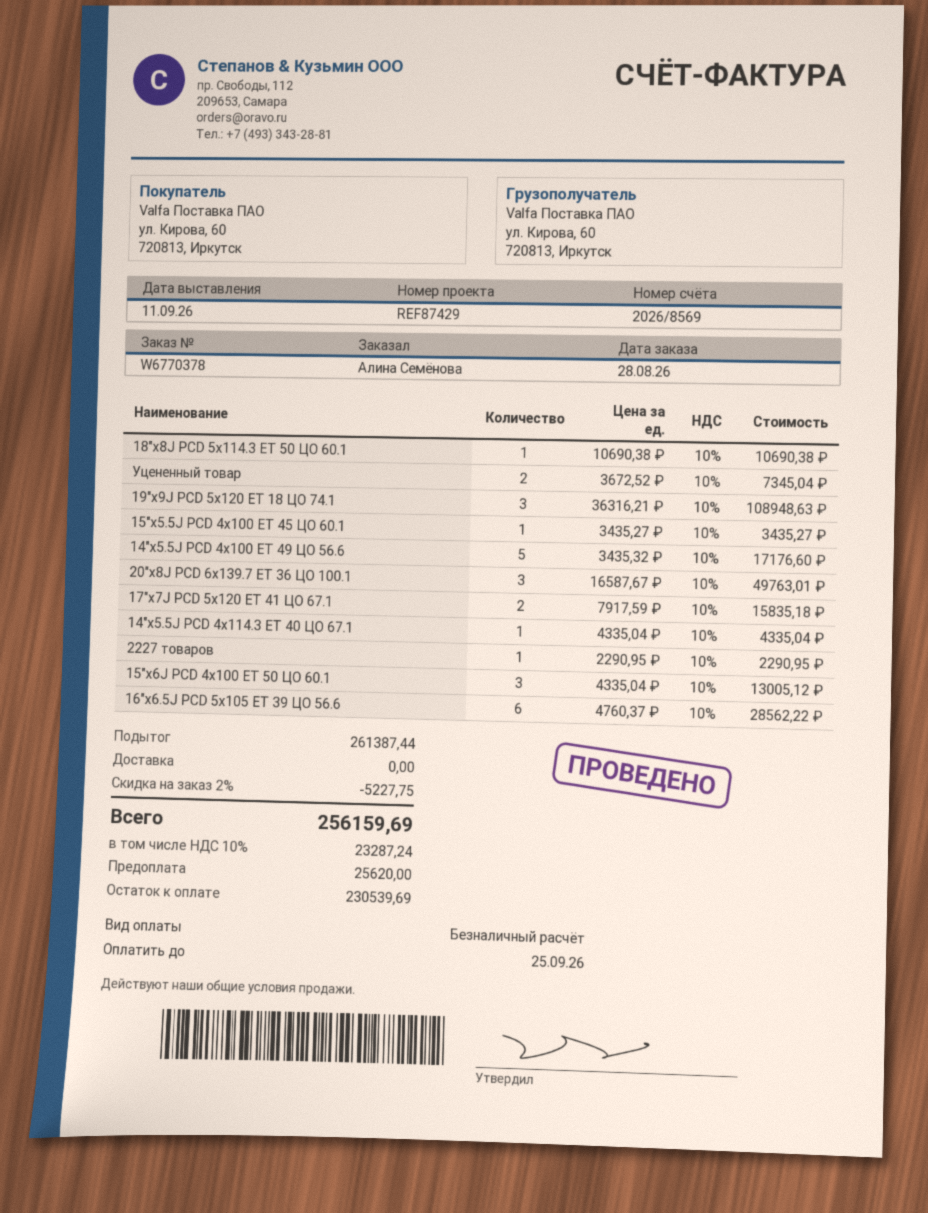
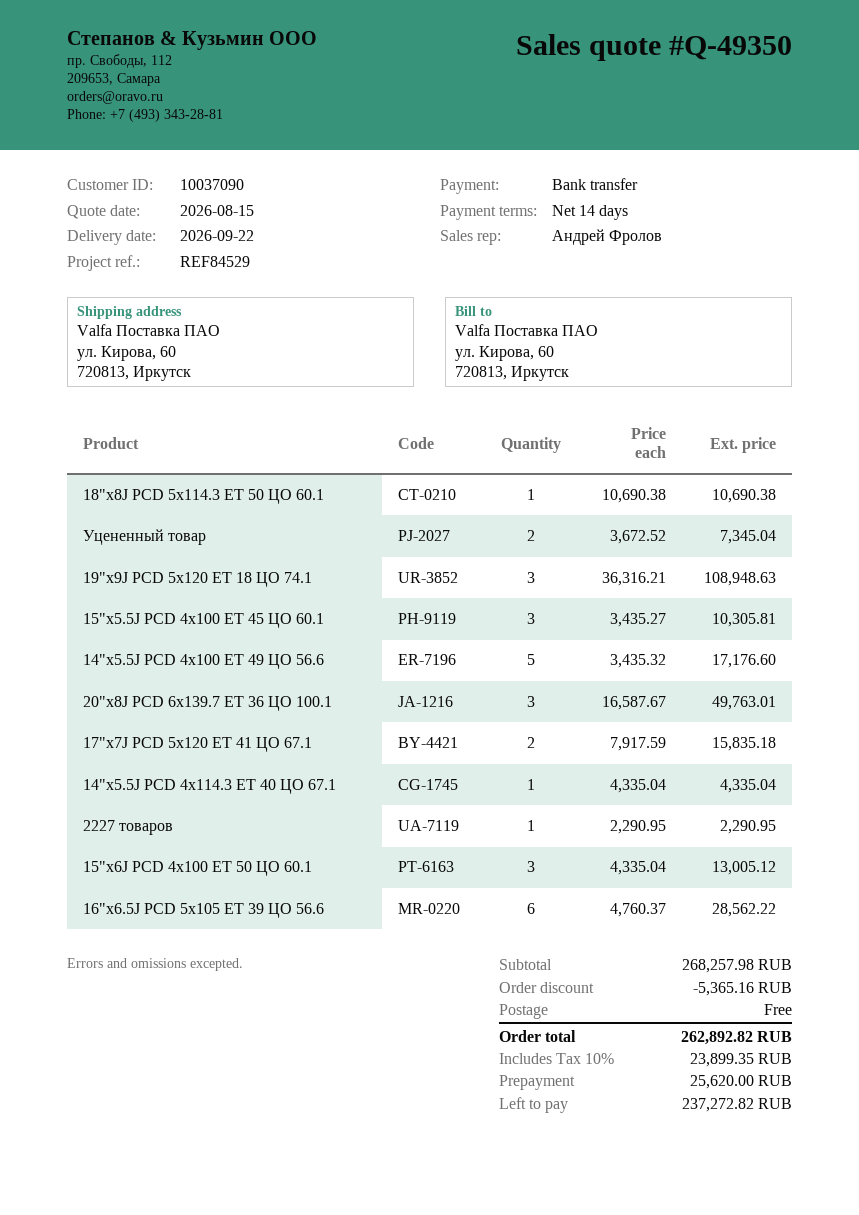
reference: REF87429 -> REF84529
15"x5.5J PCD 4x100 ЕТ 45 ЦО 60.1: 1 x 3435.27 = 3435.27 -> 3 x 3435.27 = 10305.81
subtotal: 261387.44 -> 268257.98
discount: 5227.75 -> 5365.16
tax: 10% = 23287.24 -> 10% = 23899.35
total: 256159.69 -> 262892.82
balance: 230539.69 -> 237272.82

